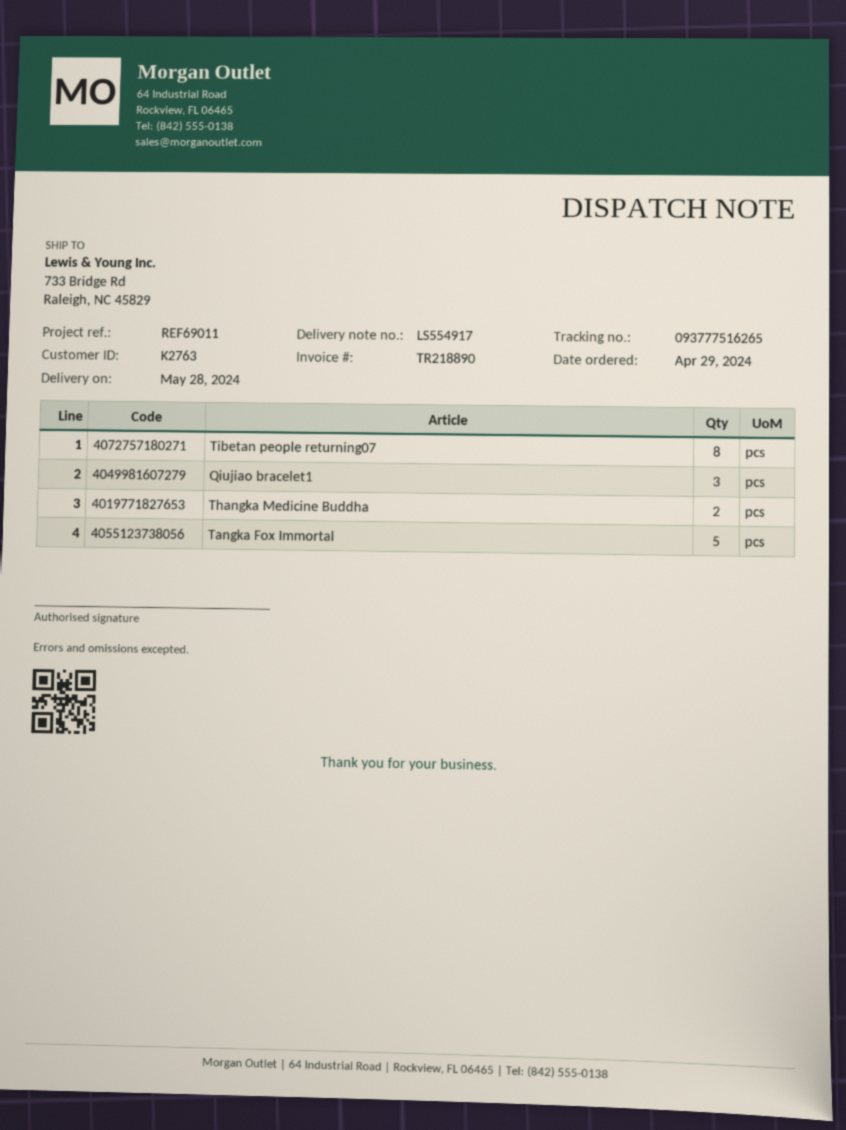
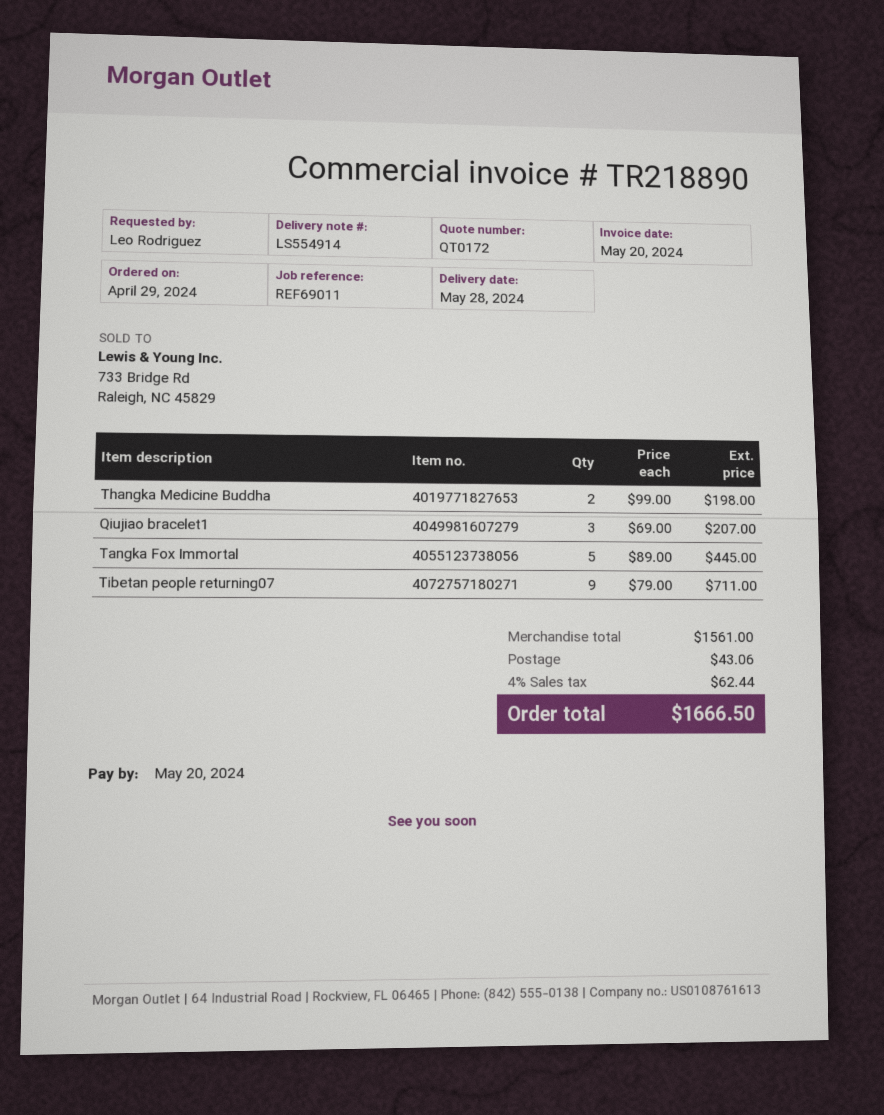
delivery note number: LS554917 -> LS554914
Tibetan people returning07: 8 -> 9

